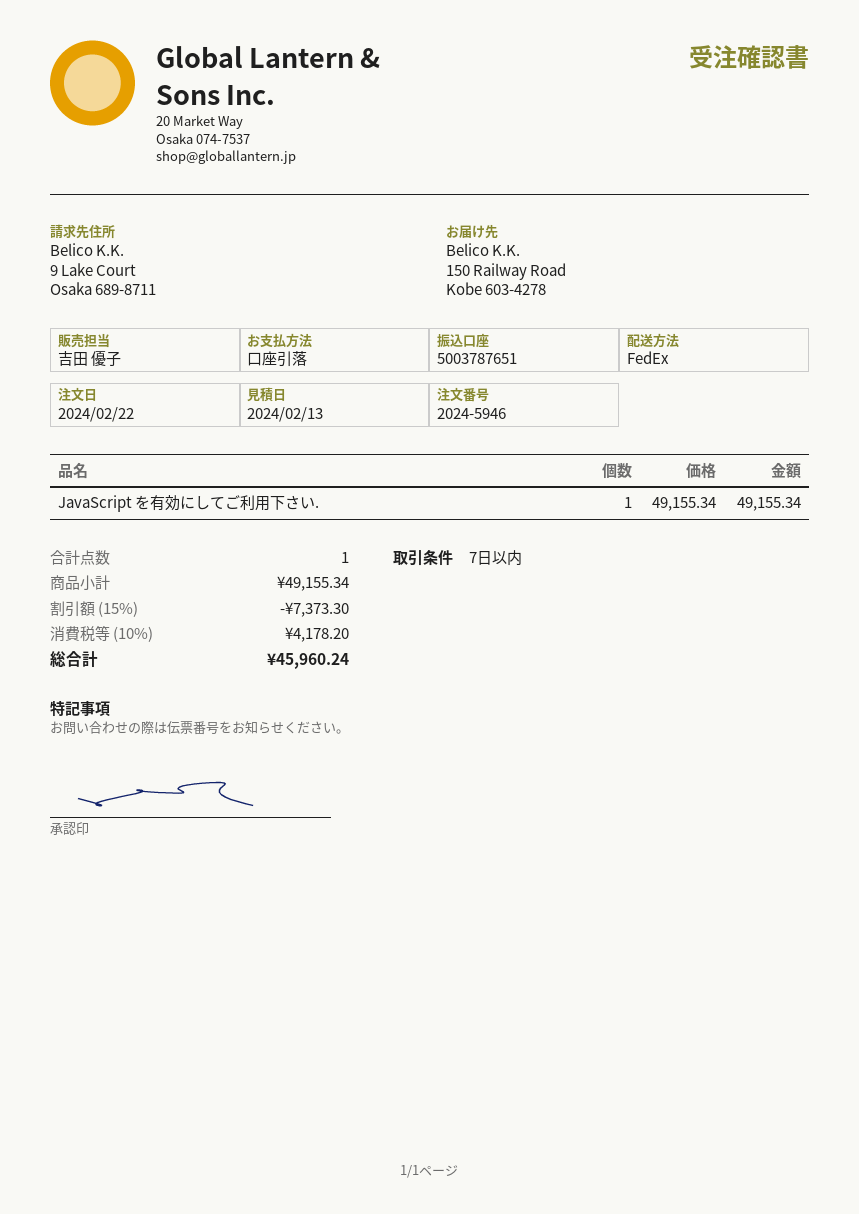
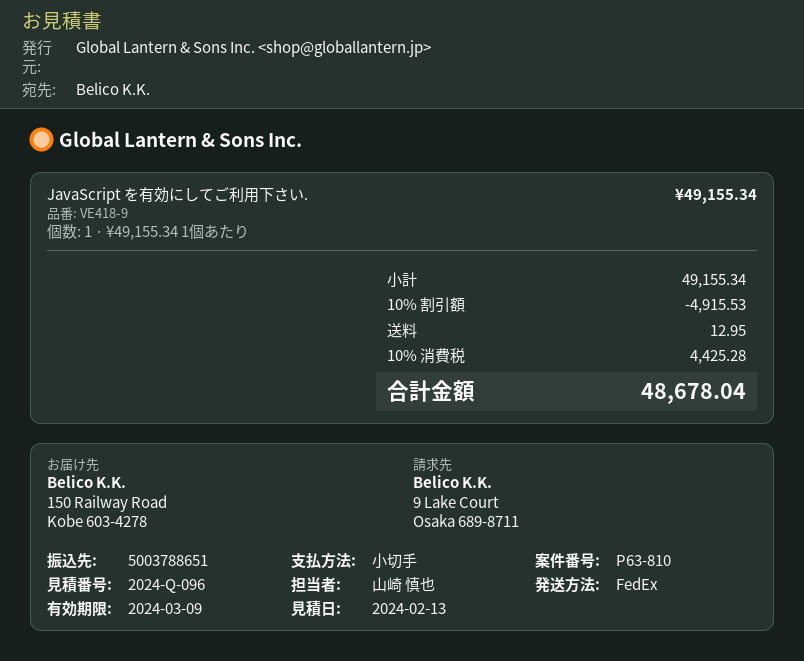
sales rep: 吉田 優子 -> 山崎 慎也
payment method: direct debit -> cheque
bank account: 5003787651 -> 5003788651
discount: 15% = 7373.30 -> 10% = 4915.53
shipping: none -> 12.95
tax: 10% = 4178.20 -> 10% = 4425.28
total: 45960.24 -> 48678.04

